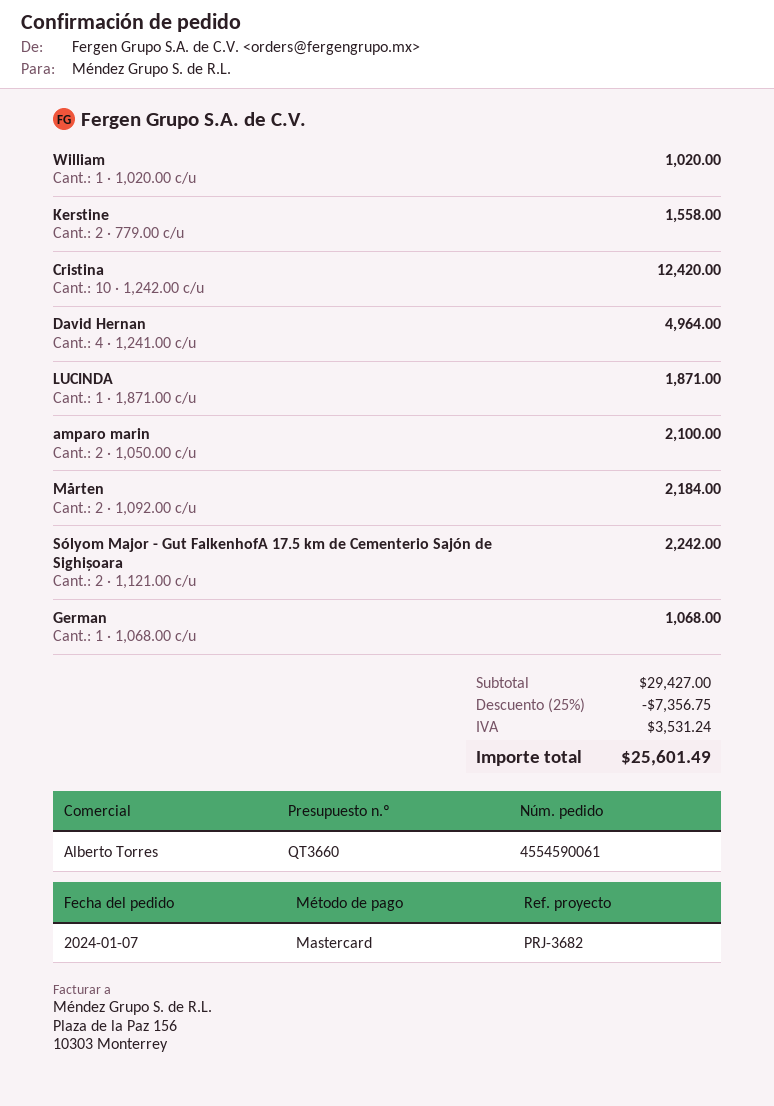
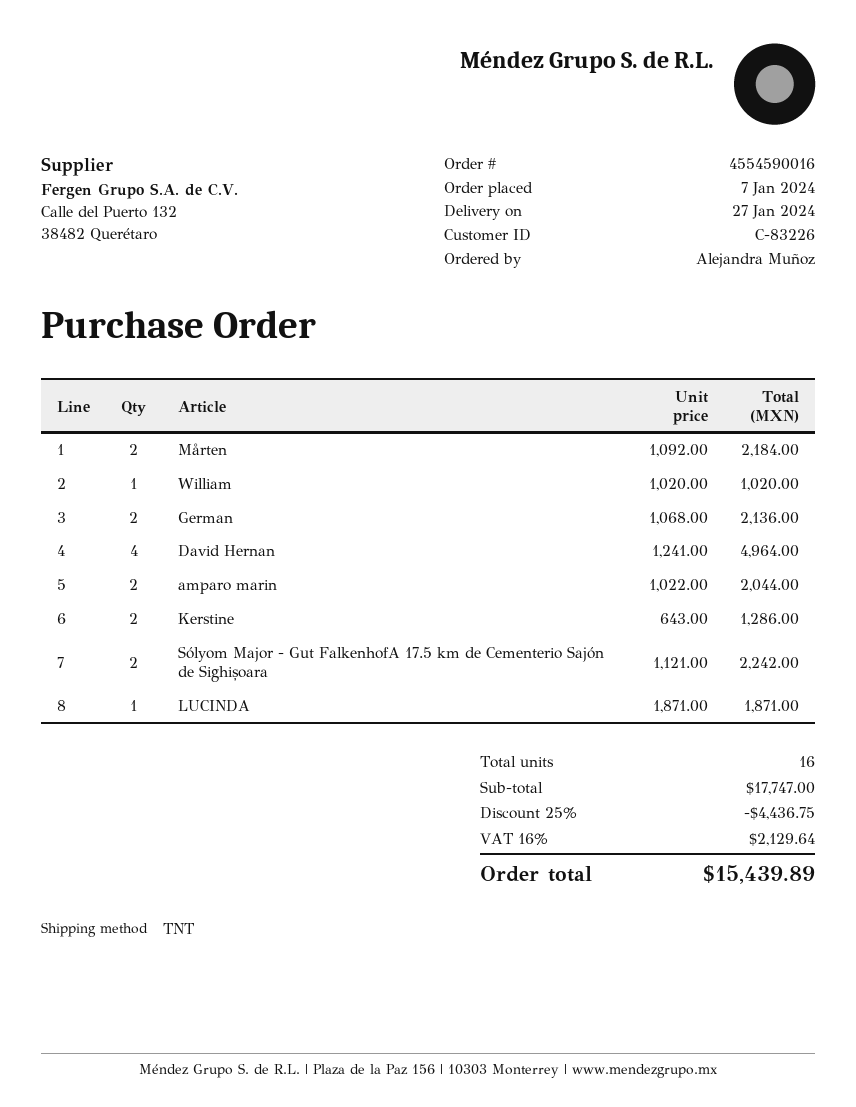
order number: 4554590061 -> 4554590016
Kerstine: 2 x 779.00 = 1558.00 -> 2 x 643.00 = 1286.00
Cristina: 10 x 1242.00 = 12420.00 -> none
amparo marin: 2 x 1050.00 = 2100.00 -> 2 x 1022.00 = 2044.00
German: 1 x 1068.00 = 1068.00 -> 2 x 1068.00 = 2136.00
subtotal: 29427.00 -> 17747.00
discount: 25% = 7356.75 -> 25% = 4436.75
tax: 3531.24 -> 2129.64
total: 25601.49 -> 15439.89

